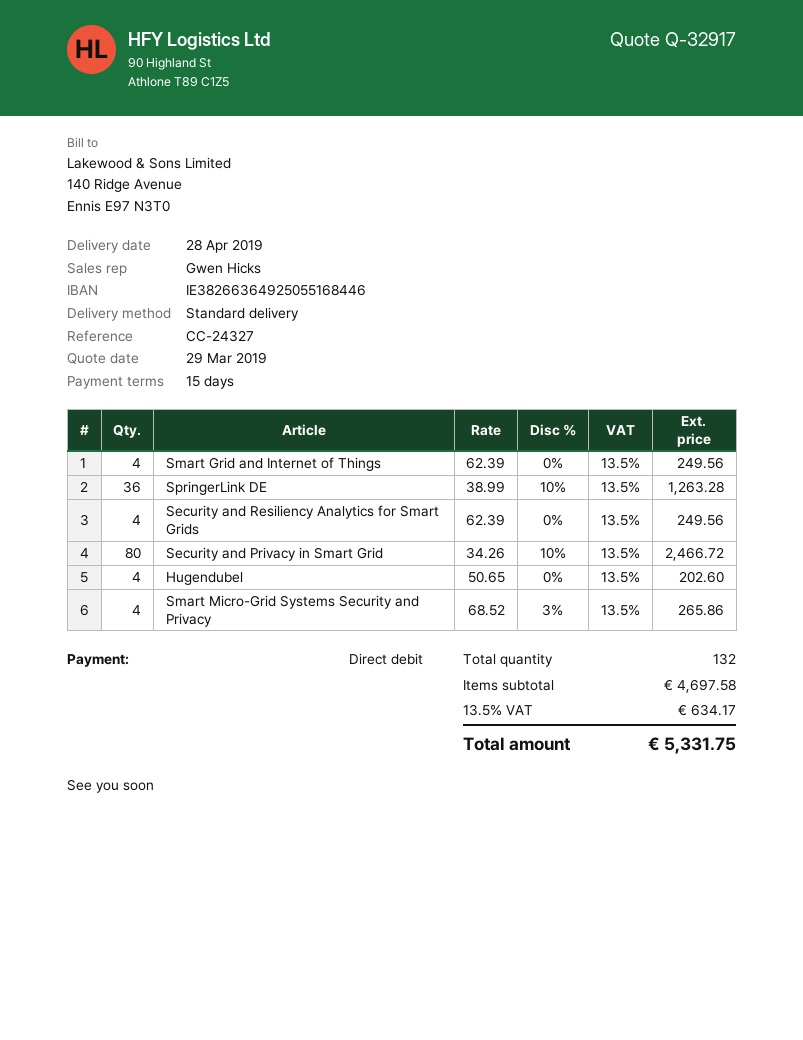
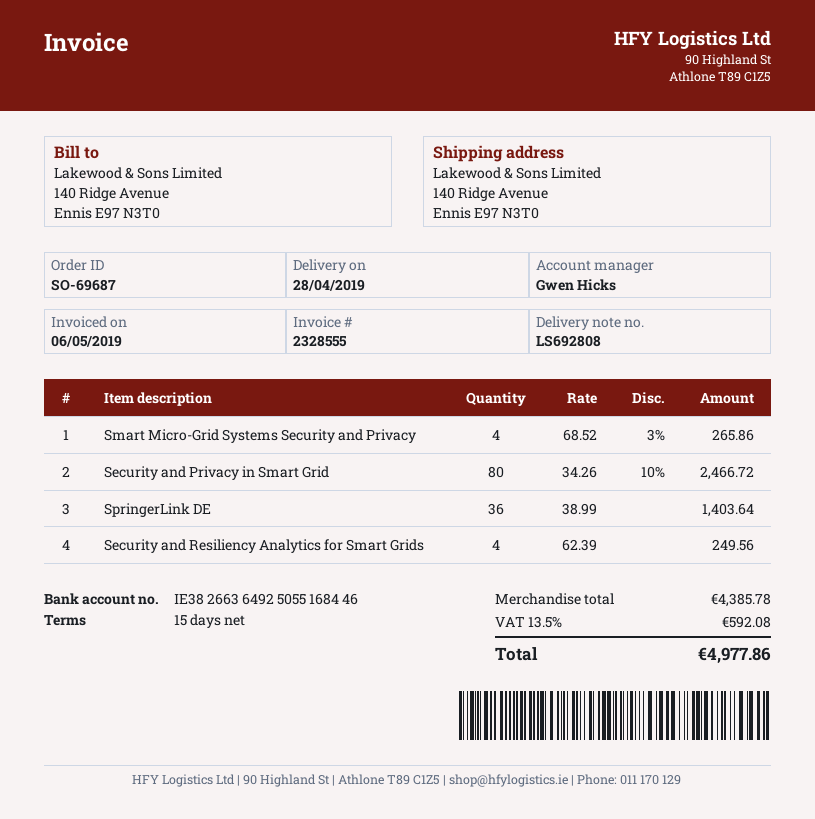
Smart Grid and Internet of Things: 4 x 62.39 = 249.56 -> none
SpringerLink DE: 36 x 38.99 - 10% = 1263.28 -> 36 x 38.99 = 1403.64
Hugendubel: 4 x 50.65 = 202.60 -> none
subtotal: 4697.58 -> 4385.78
tax: 13.5% = 634.17 -> 13.5% = 592.08
total: 5331.75 -> 4977.86

